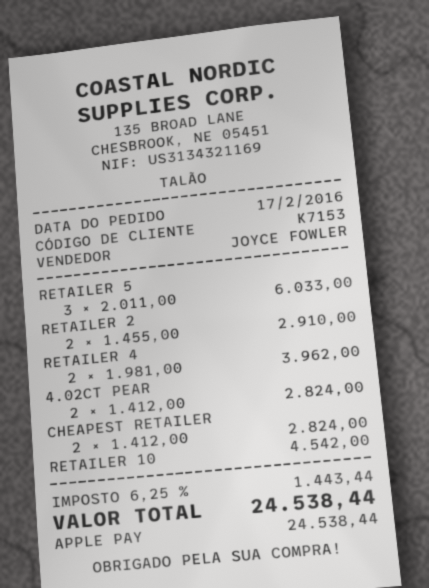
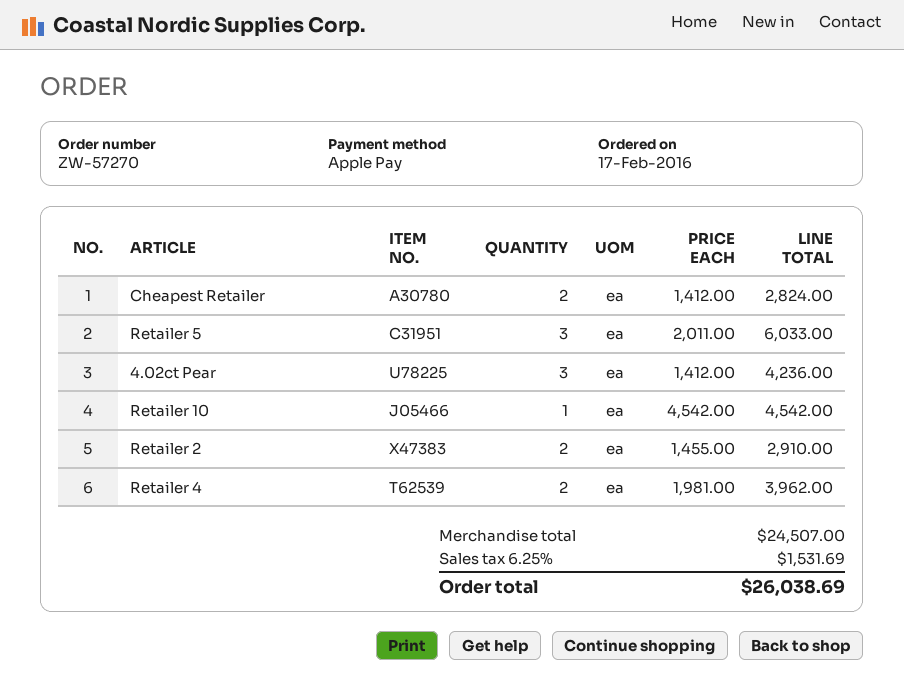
4.02CT PEAR: 2 x 1412.00 = 2824.00 -> 3 x 1412.00 = 4236.00
tax: 6.25% = 1443.44 -> 6.25% = 1531.69
total: 24538.44 -> 26038.69

